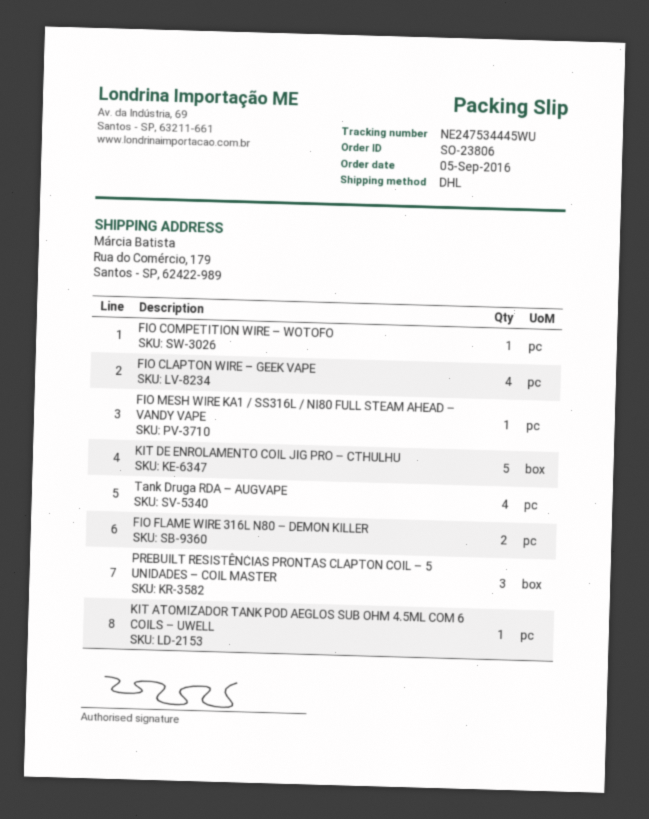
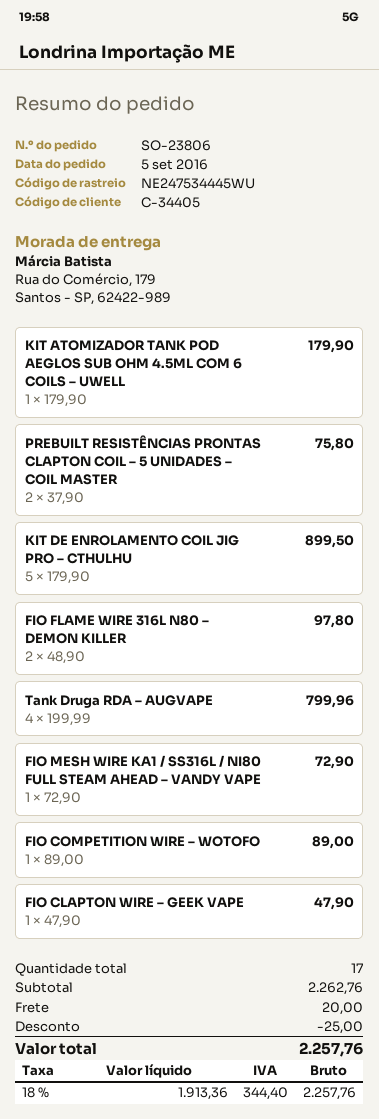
FIO CLAPTON WIRE – GEEK VAPE: 4 -> 1
PREBUILT RESISTÊNCIAS PRONTAS CLAPTON COIL – 5 UNIDADES – COIL MASTER: 3 -> 2

